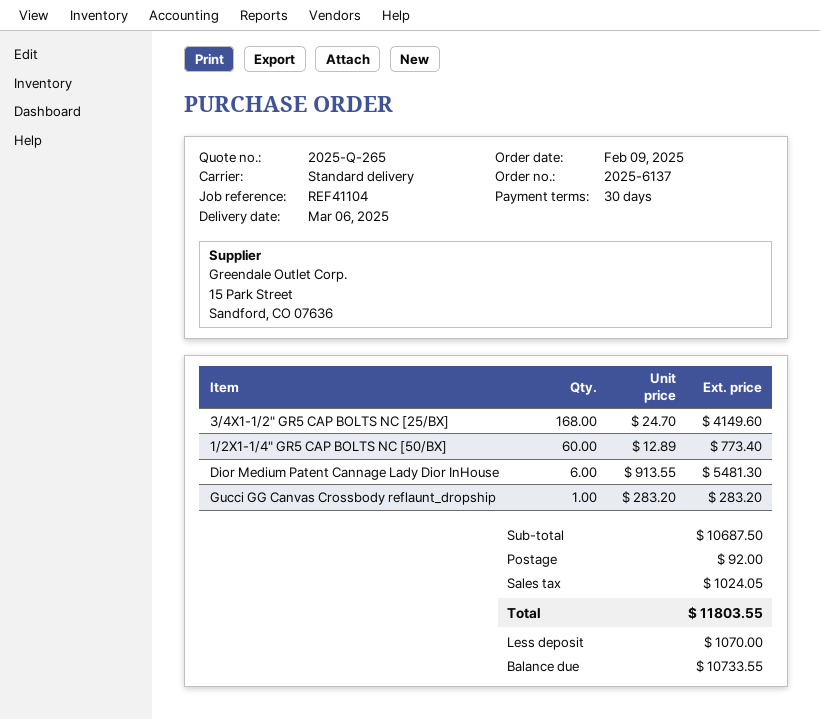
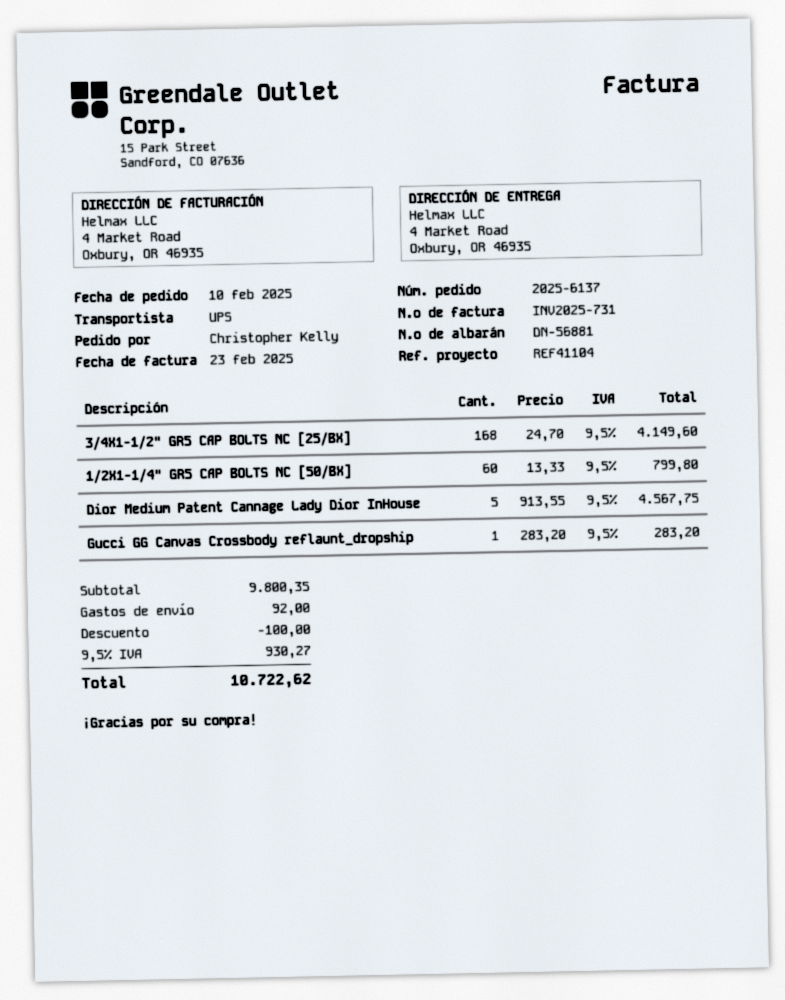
order date: 2025-02-09 -> 2025-02-10
shipping method: standard -> UPS
1/2X1-1/4" GR5 CAP BOLTS NC [50/BX]: 60 x 12.89 = 773.40 -> 60 x 13.33 = 799.80
Dior Medium Patent Cannage Lady Dior InHouse: 6 x 913.55 = 5481.30 -> 5 x 913.55 = 4567.75
subtotal: 10687.50 -> 9800.35
discount: none -> 100.00
tax: 1024.05 -> 930.27
total: 11803.55 -> 10722.62

